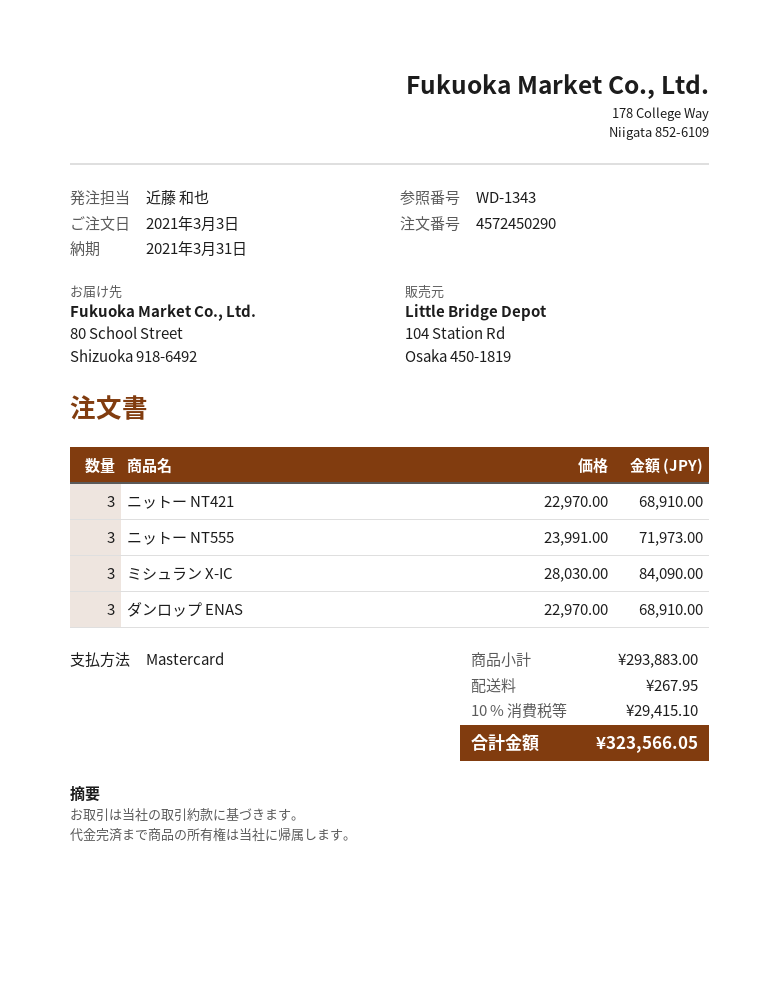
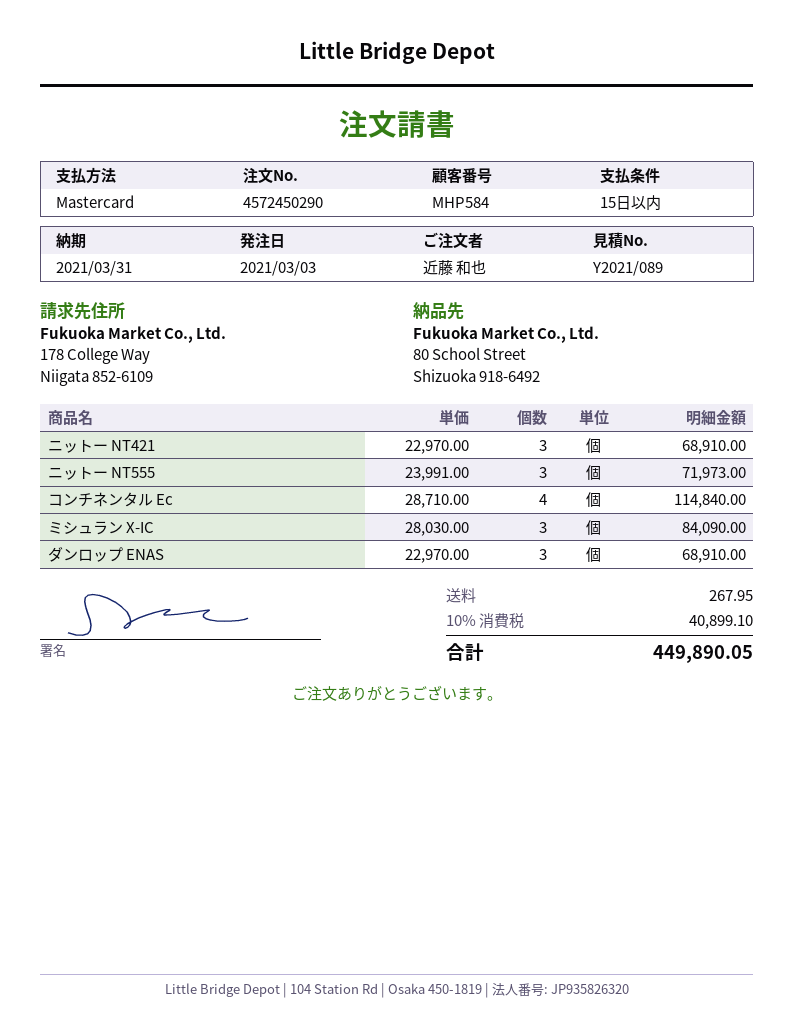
コンチネンタル Ec: none -> 4 x 28710.00 = 114840.00
tax: 10% = 29415.10 -> 10% = 40899.10
total: 323566.05 -> 449890.05

